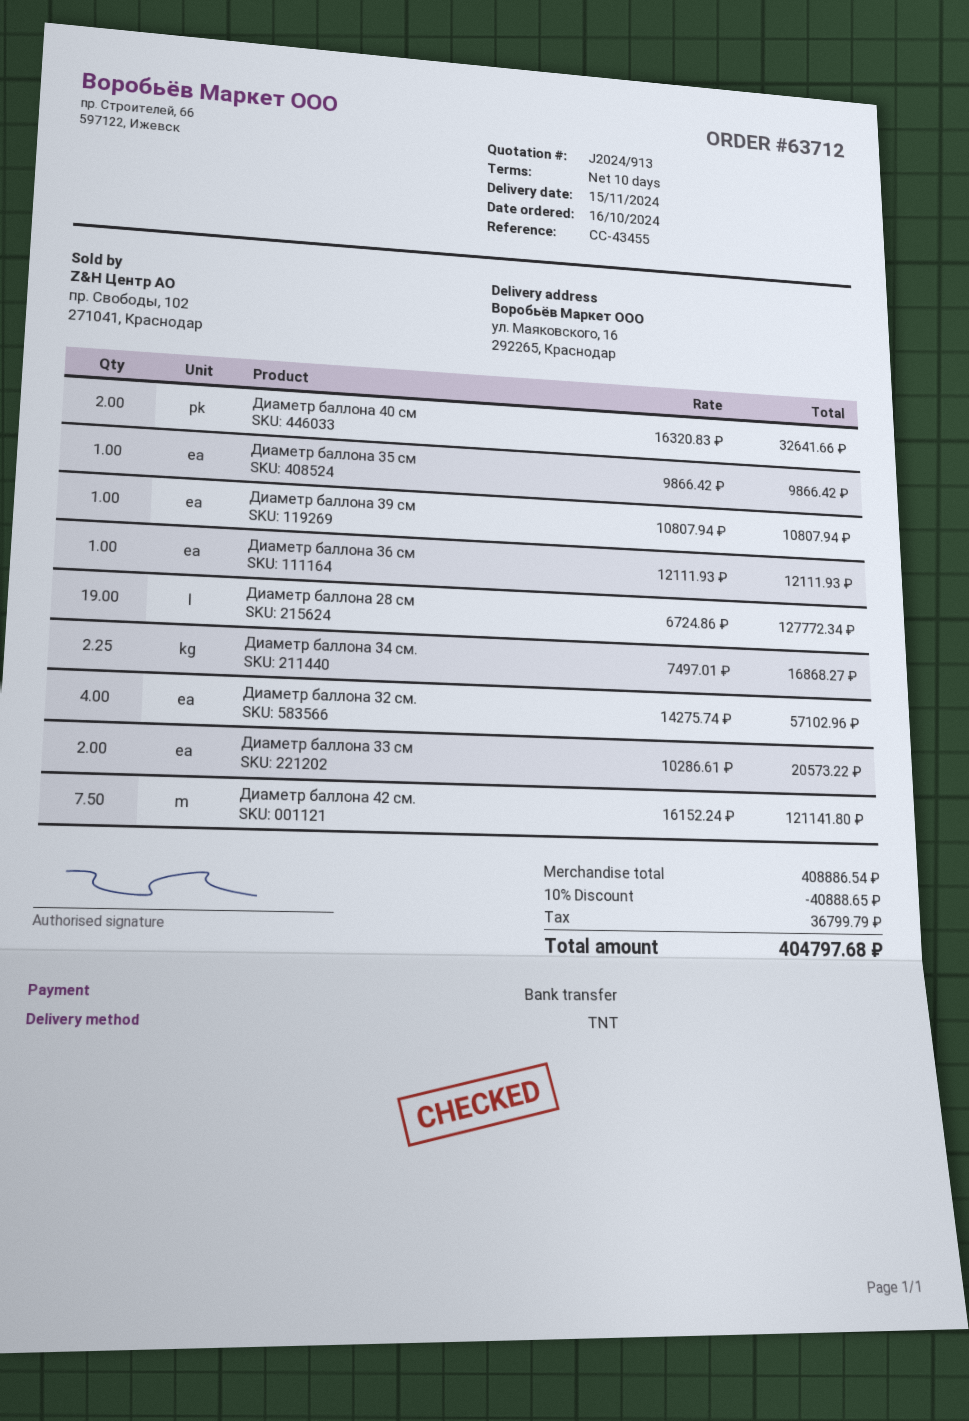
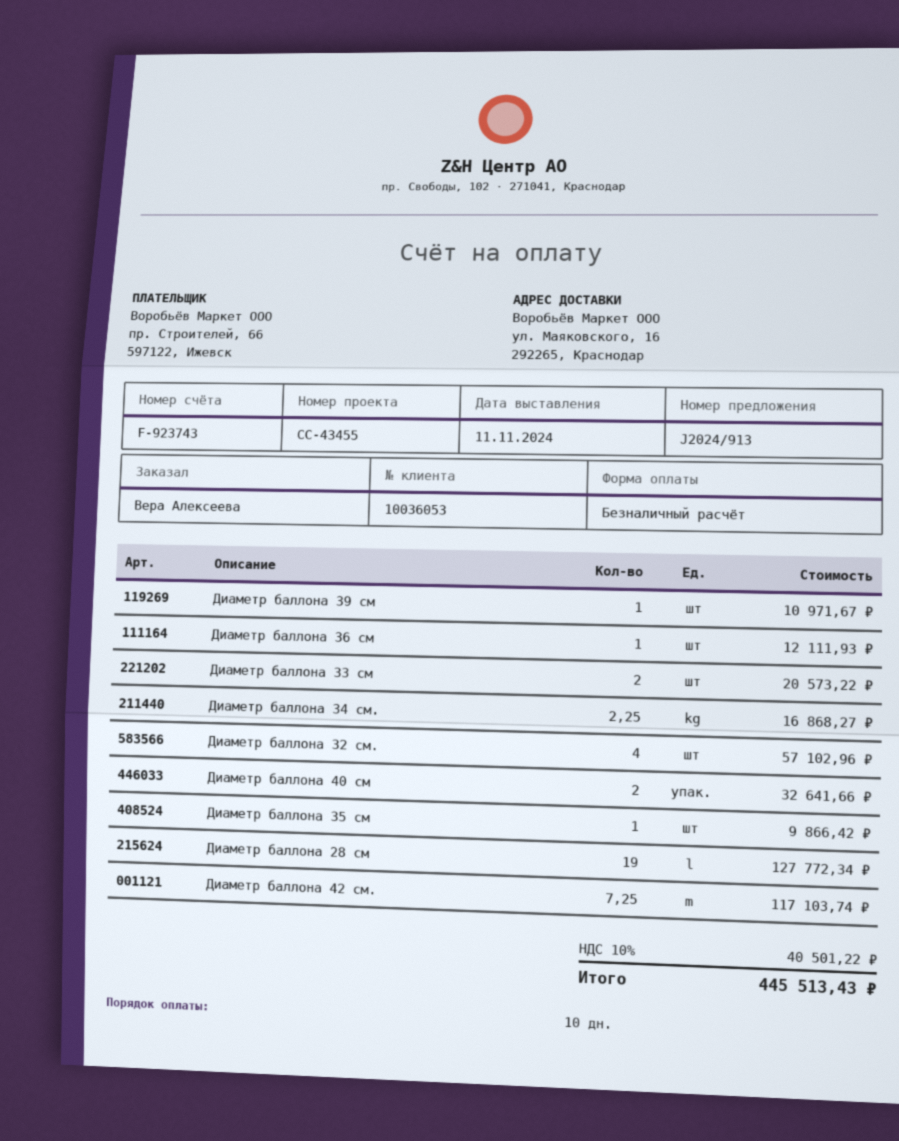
Диаметр баллона 39 см: 1 for 10807.94 -> 1 for 10971.67
Диаметр баллона 42 см.: 7.5 for 121141.80 -> 7.25 for 117103.74
discount: 10% = 40888.65 -> none
tax: 36799.79 -> 40501.22
total: 404797.68 -> 445513.43

